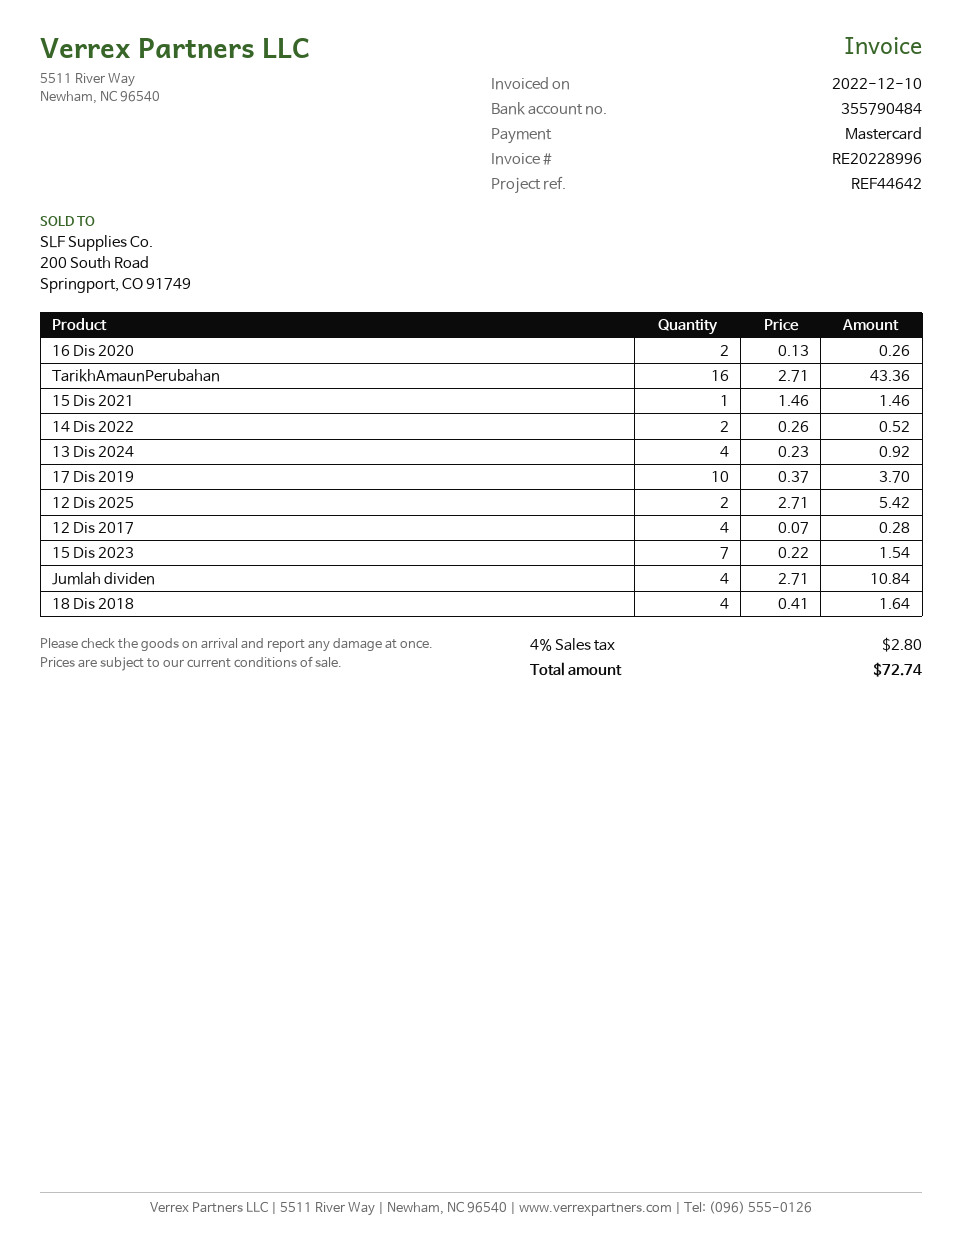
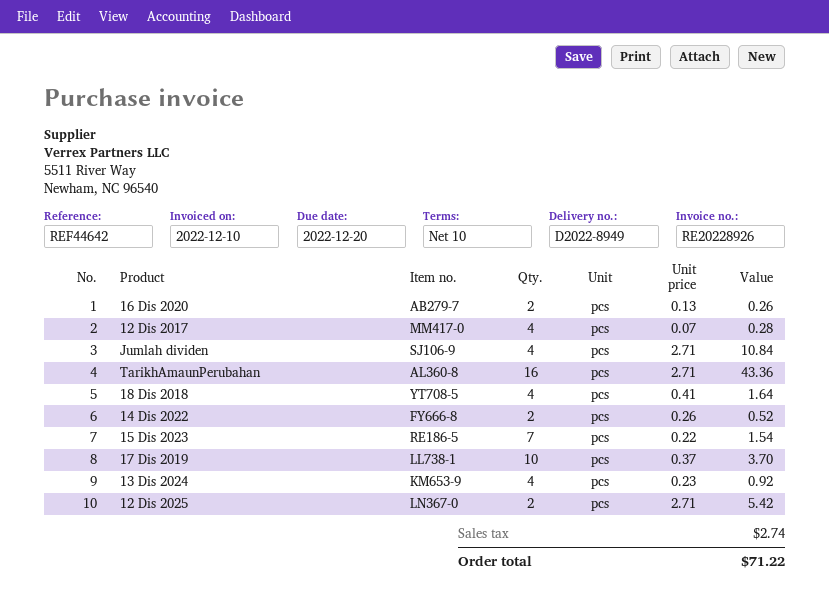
invoice number: RE20228996 -> RE20228926
15 Dis 2021: 1 x 1.46 = 1.46 -> none
tax: 2.80 -> 2.74
total: 72.74 -> 71.22

